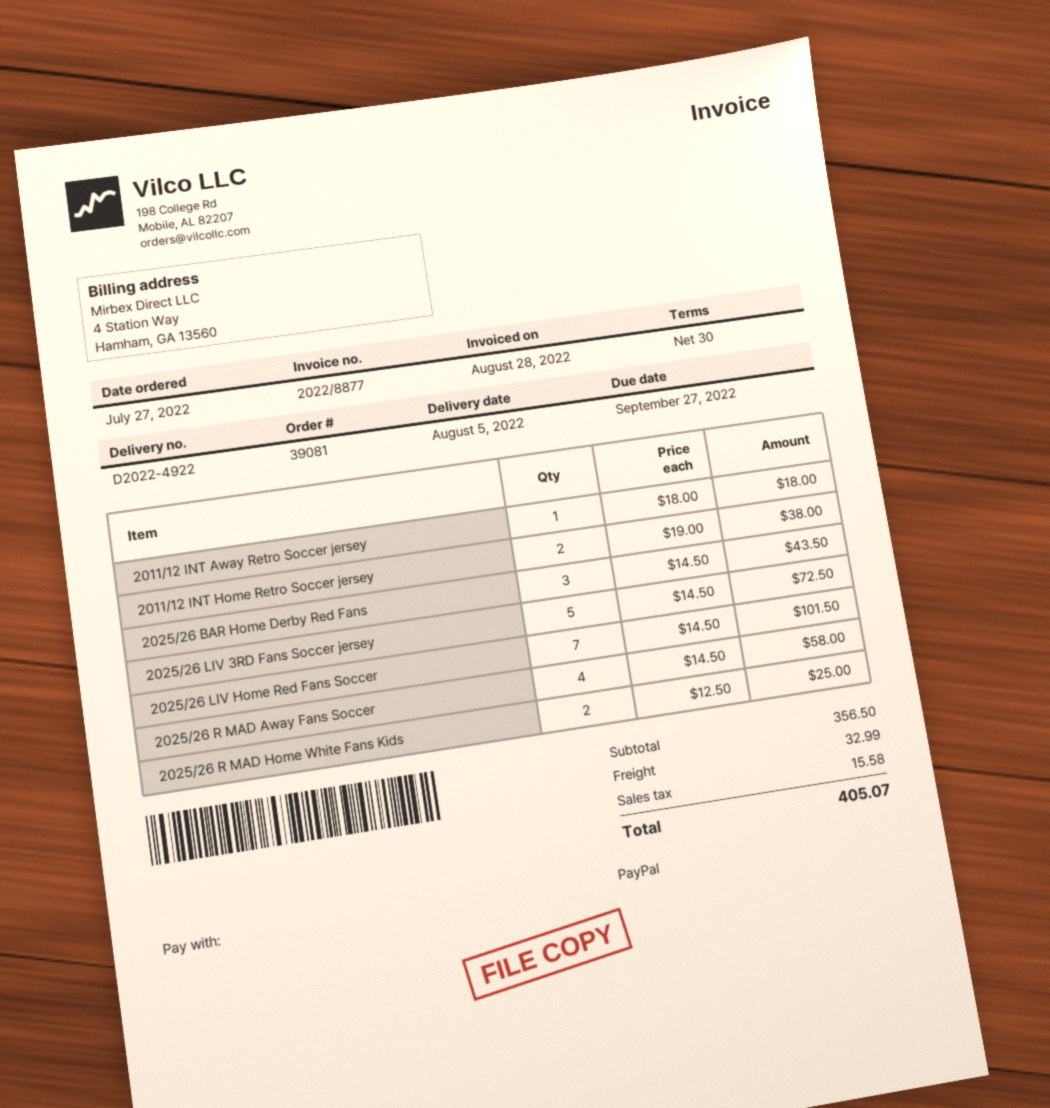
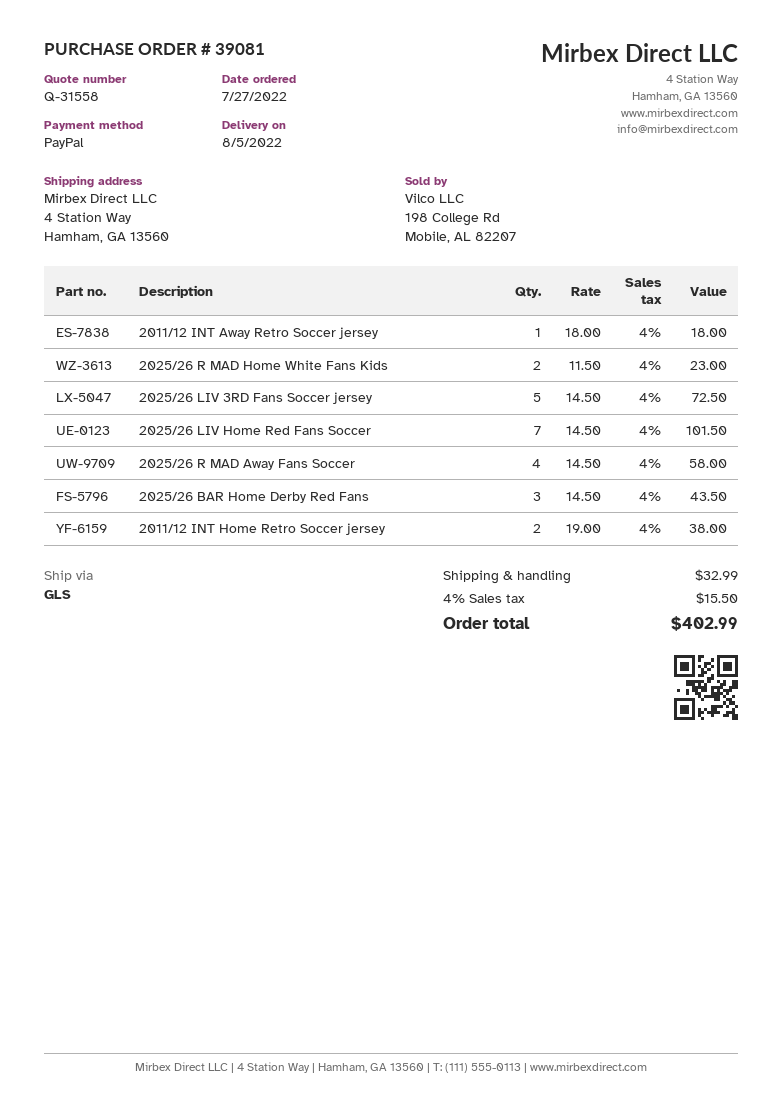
2025/26 R MAD Home White Fans Kids: 2 x 12.50 = 25.00 -> 2 x 11.50 = 23.00
tax: 15.58 -> 15.50
total: 405.07 -> 402.99

